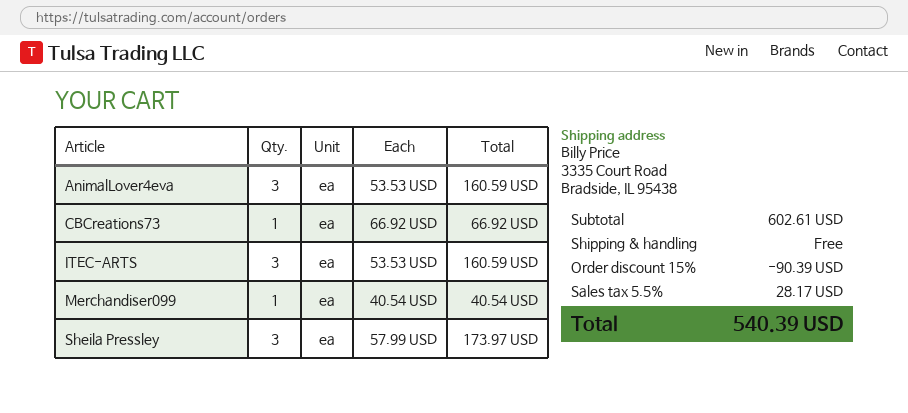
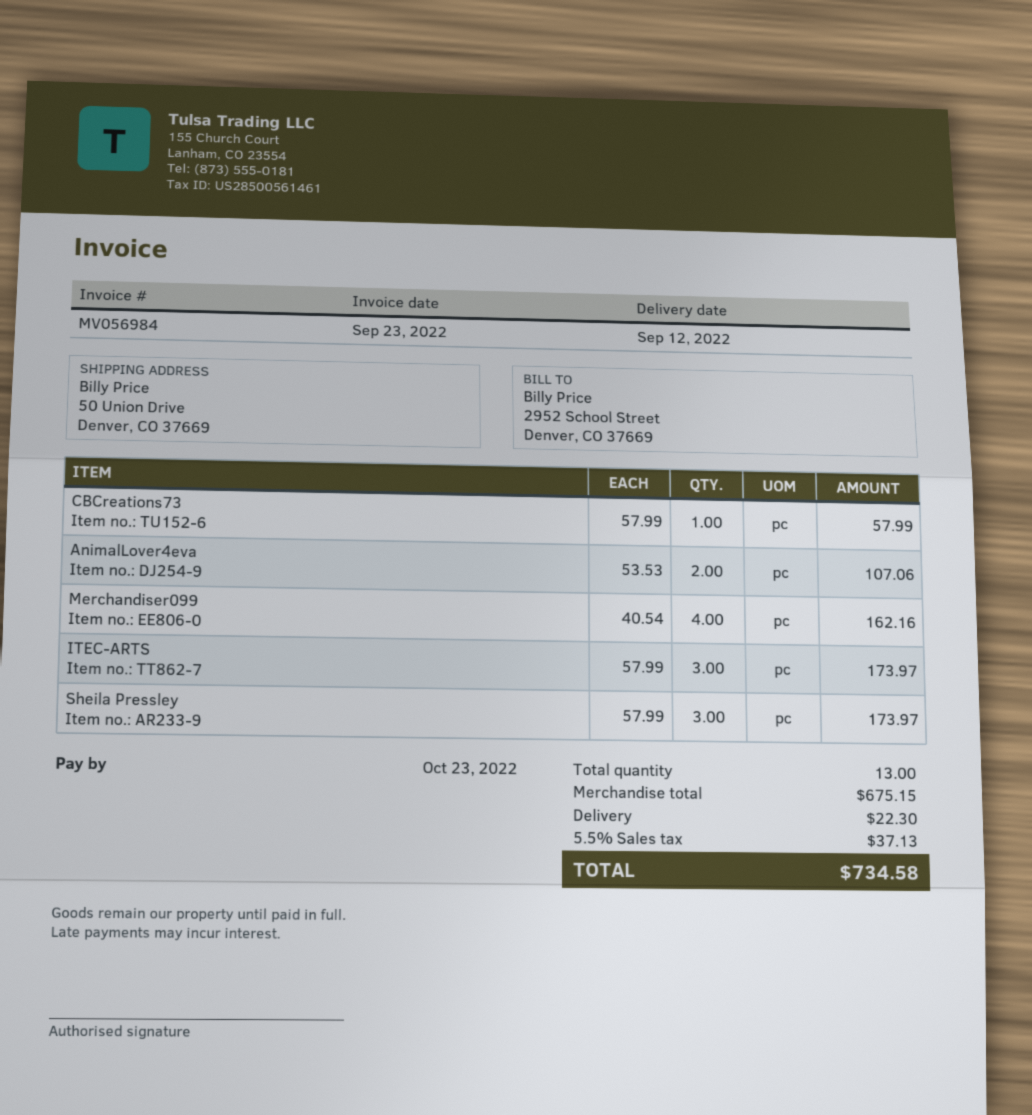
ship to: 3335 Court Road, Bradside, IL 95438 -> 50 Union Drive, Denver, CO 37669
AnimalLover4eva: 3 x 53.53 = 160.59 -> 2 x 53.53 = 107.06
CBCreations73: 1 x 66.92 = 66.92 -> 1 x 57.99 = 57.99
ITEC-ARTS: 3 x 53.53 = 160.59 -> 3 x 57.99 = 173.97
Merchandiser099: 1 x 40.54 = 40.54 -> 4 x 40.54 = 162.16
subtotal: 602.61 -> 675.15
discount: 15% = 90.39 -> none
shipping: 0.00 -> 22.30
tax: 5.5% = 28.17 -> 5.5% = 37.13
total: 540.39 -> 734.58

